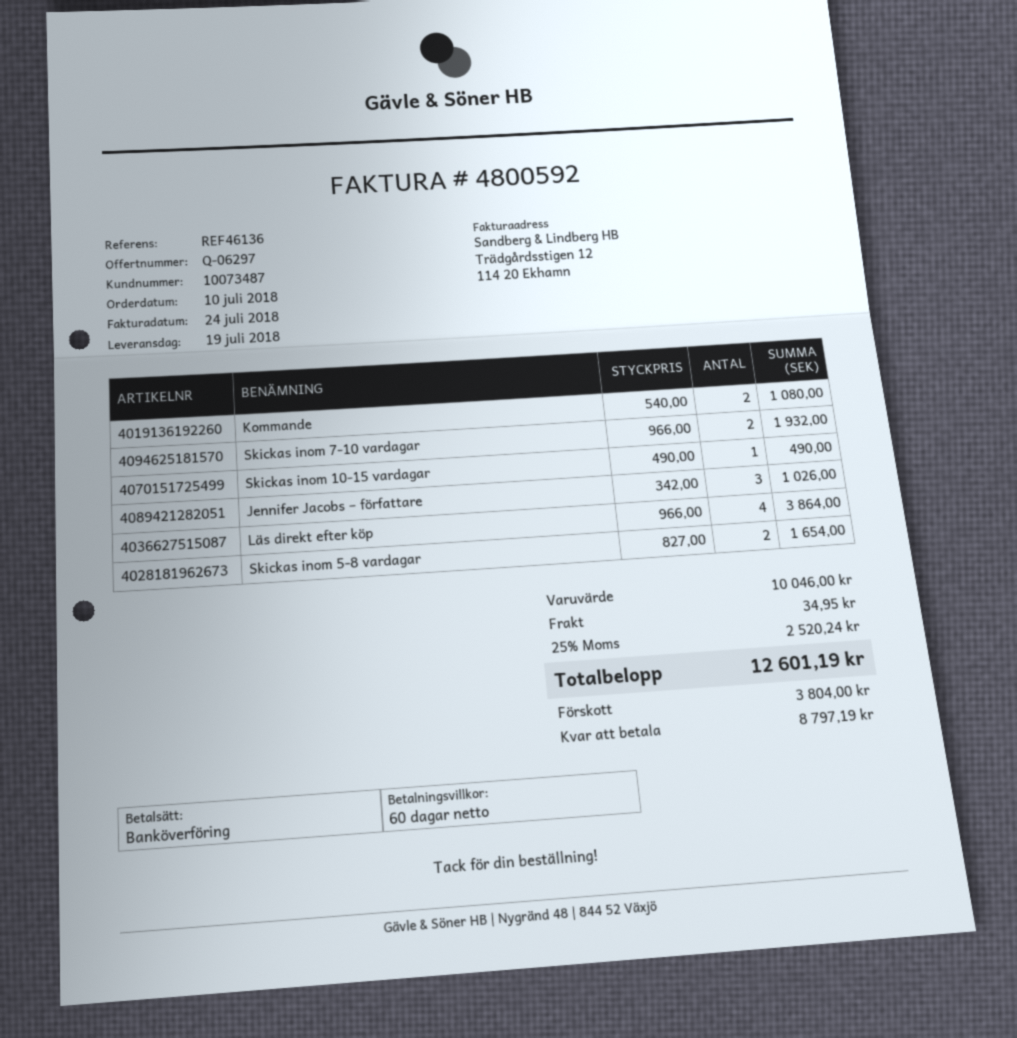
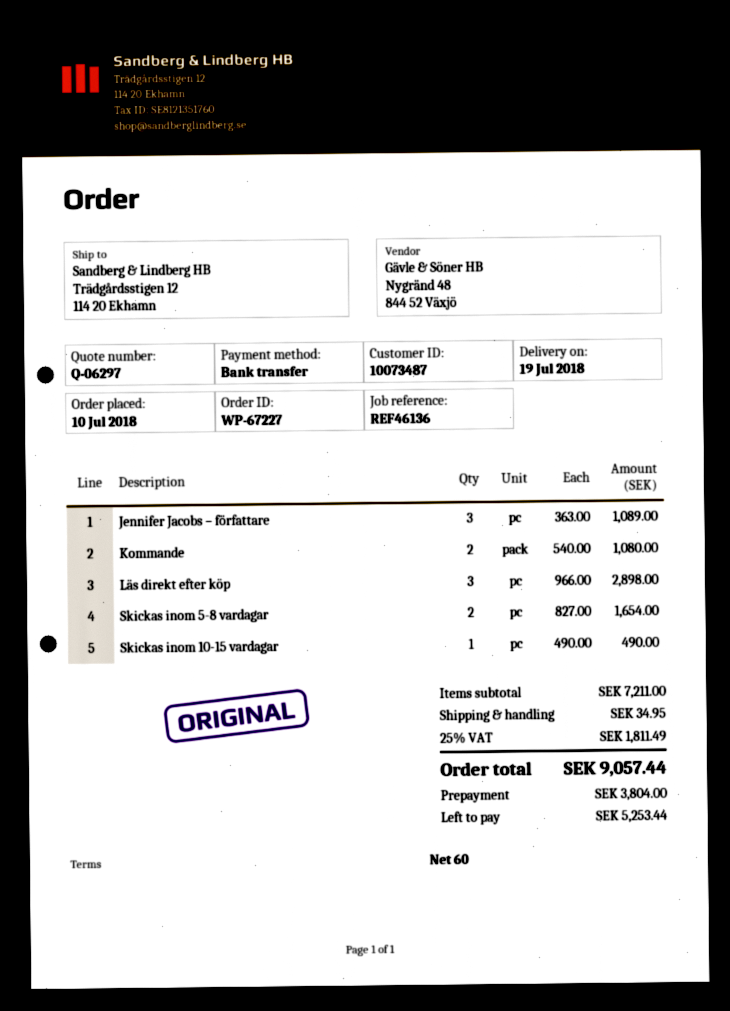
Skickas inom 7-10 vardagar: 2 x 966.00 = 1932.00 -> none
Jennifer Jacobs – författare: 3 x 342.00 = 1026.00 -> 3 x 363.00 = 1089.00
Läs direkt efter köp: 4 x 966.00 = 3864.00 -> 3 x 966.00 = 2898.00
subtotal: 10046.00 -> 7211.00
tax: 25% = 2520.24 -> 25% = 1811.49
total: 12601.19 -> 9057.44
balance: 8797.19 -> 5253.44

